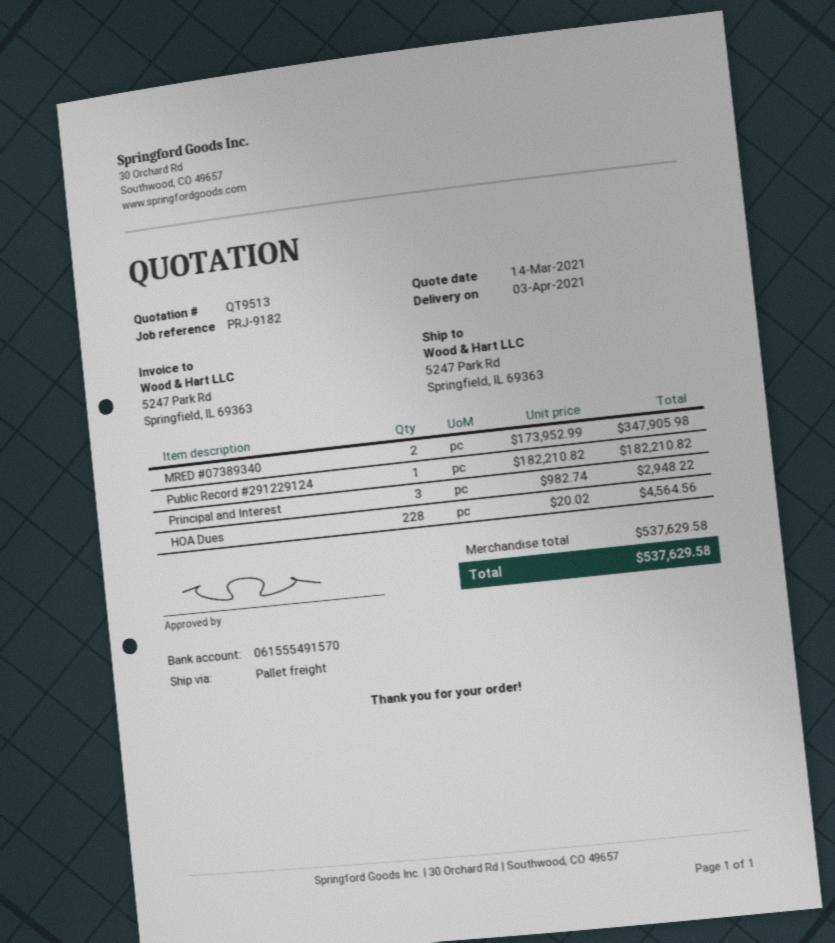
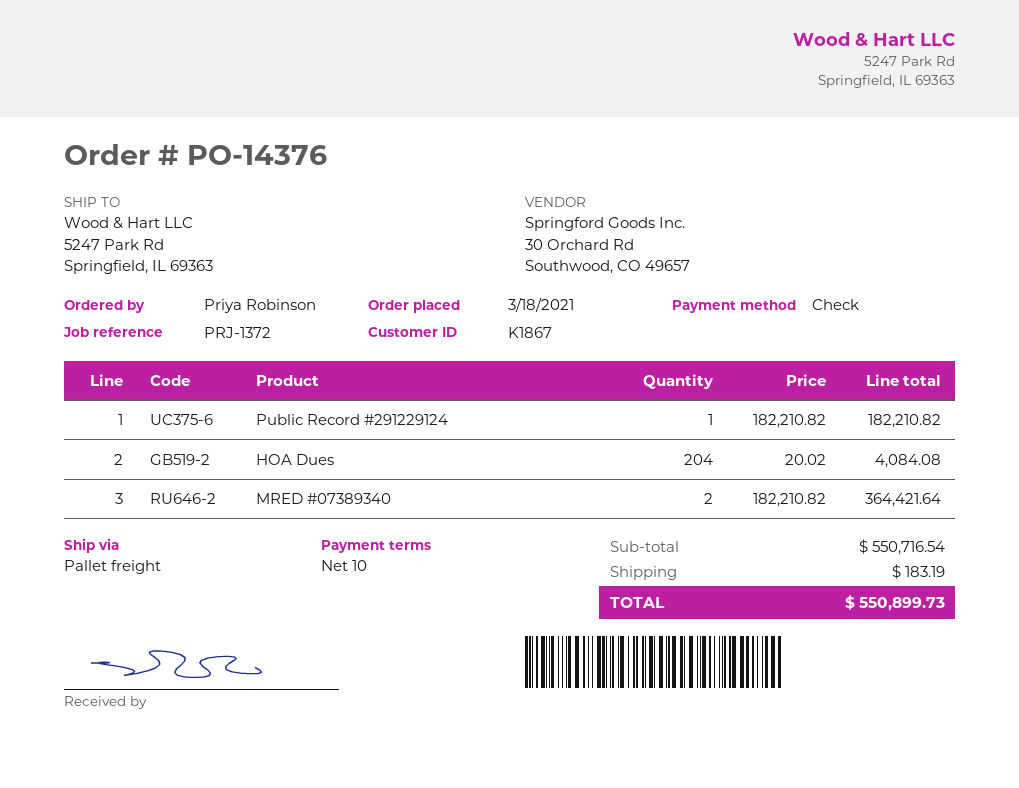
reference: PRJ-9182 -> PRJ-1372
MRED #07389340: 2 x 173952.99 = 347905.98 -> 2 x 182210.82 = 364421.64
Principal and Interest: 3 x 982.74 = 2948.22 -> none
HOA Dues: 228 x 20.02 = 4564.56 -> 204 x 20.02 = 4084.08
subtotal: 537629.58 -> 550716.54
shipping: none -> 183.19
total: 537629.58 -> 550899.73

